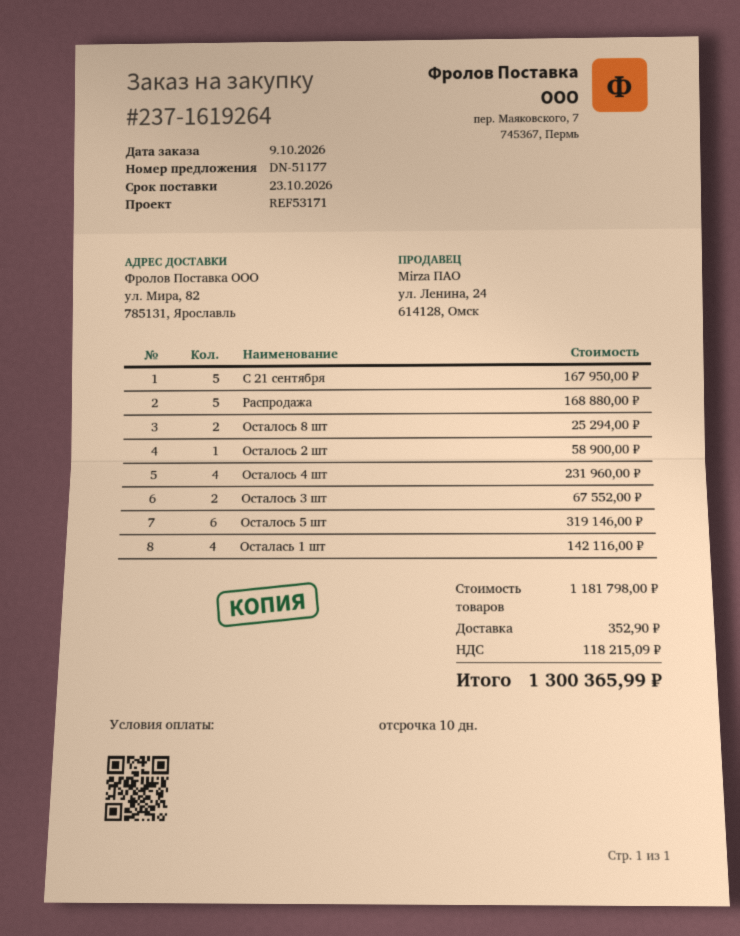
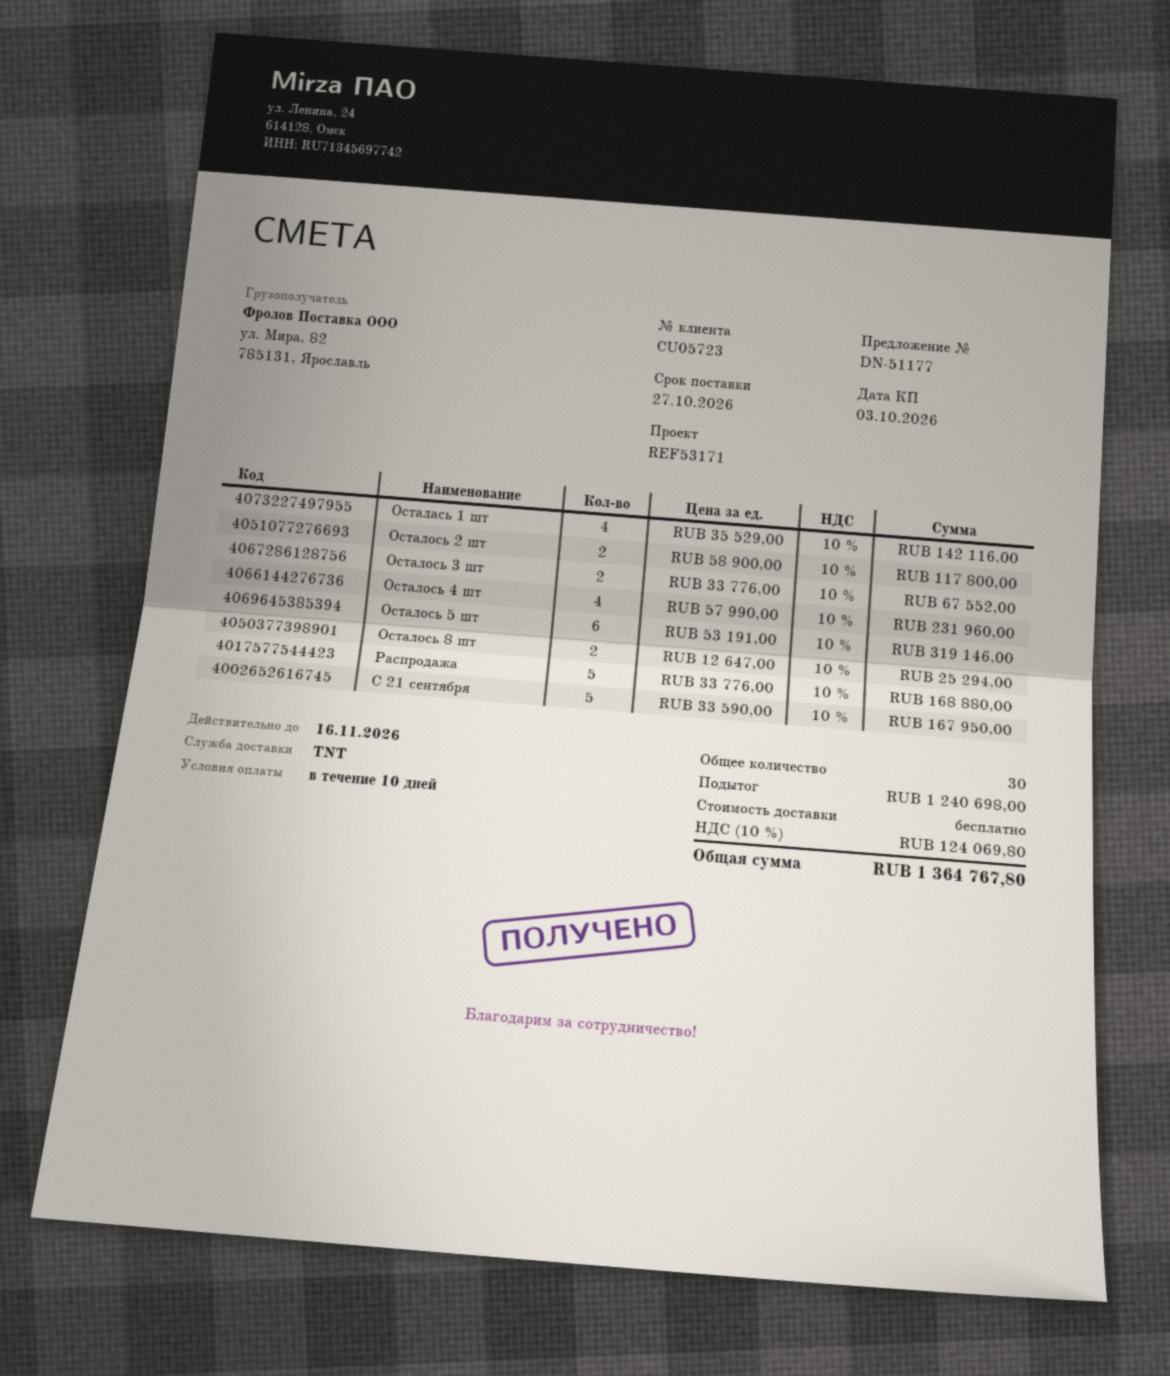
delivery date: 2026-10-23 -> 2026-10-27
Осталось 2 шт: 1 for 58900.00 -> 2 for 117800.00
subtotal: 1181798.00 -> 1240698.00
shipping: 352.90 -> 0.00
tax: 118215.09 -> 124069.80
total: 1300365.99 -> 1364767.80

